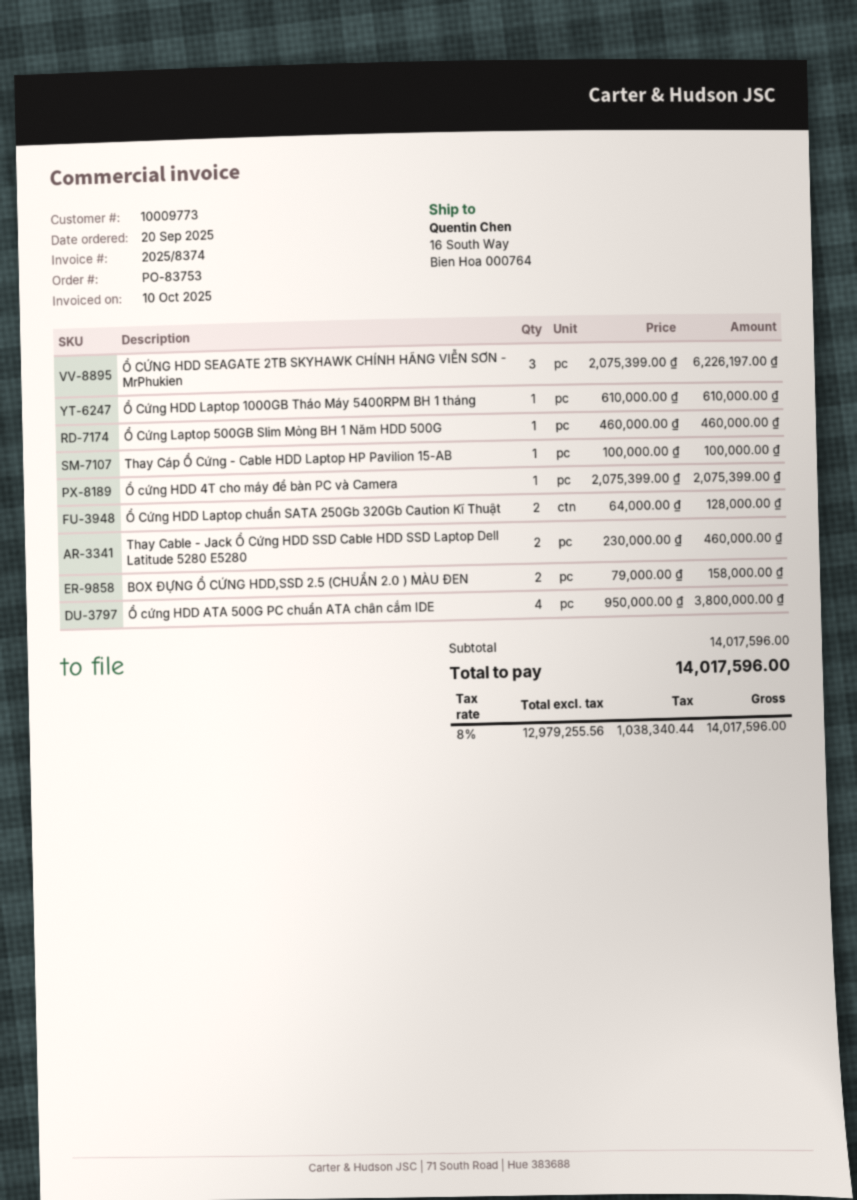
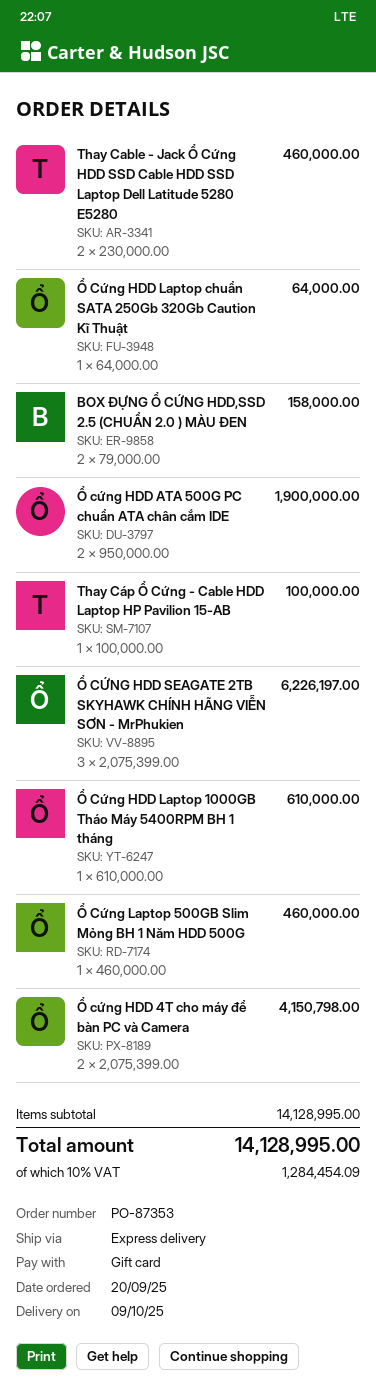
order number: PO-83753 -> PO-87353
Ổ cứng HDD 4T cho máy để bàn PC và Camera: 1 x 2075399.00 = 2075399.00 -> 2 x 2075399.00 = 4150798.00
Ổ Cứng HDD Laptop chuẩn SATA 250Gb 320Gb Caution Kĩ Thuật: 2 x 64000.00 = 128000.00 -> 1 x 64000.00 = 64000.00
Ổ cứng HDD ATA 500G PC chuẩn ATA chân cắm IDE: 4 x 950000.00 = 3800000.00 -> 2 x 950000.00 = 1900000.00
subtotal: 14017596.00 -> 14128995.00
tax: 8% = 1038340.44 -> 10% = 1284454.09
total: 14017596.00 -> 14128995.00

